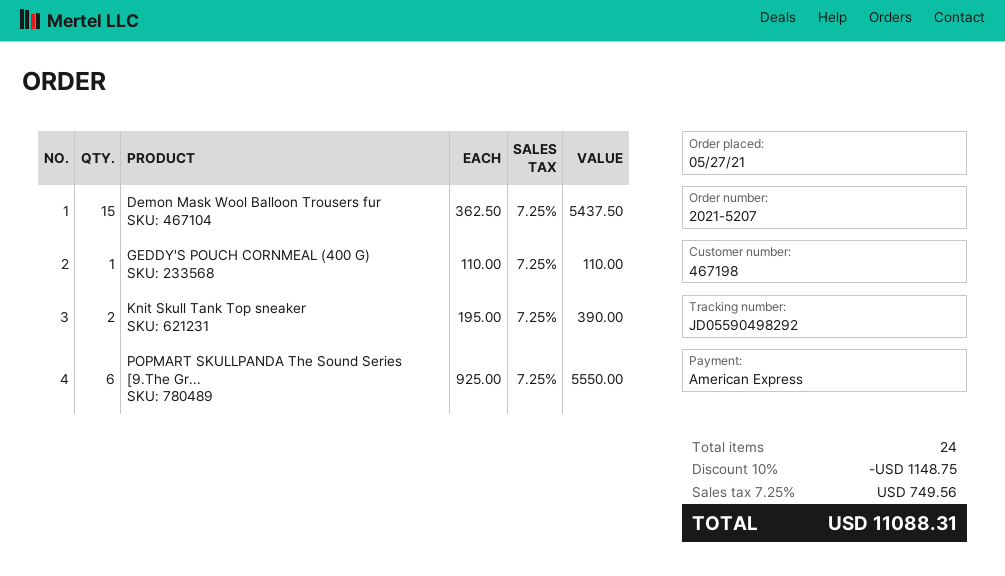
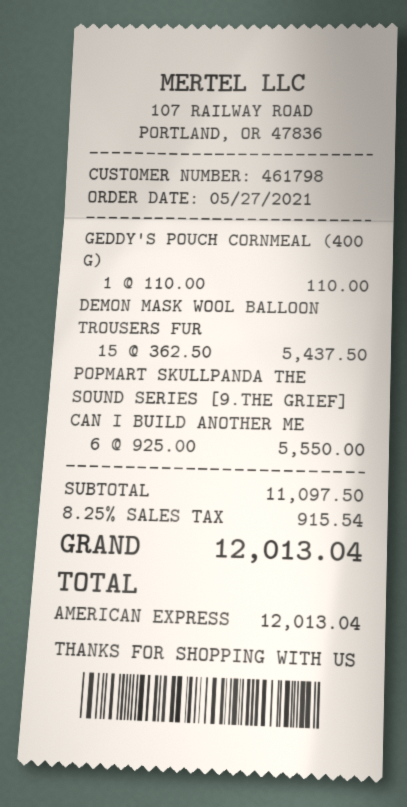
customer number: 467198 -> 461798
Knit Skull Tank Top sneaker: 2 x 195.00 = 390.00 -> none
discount: 10% = 1148.75 -> none
tax: 7.25% = 749.56 -> 8.25% = 915.54
total: 11088.31 -> 12013.04

